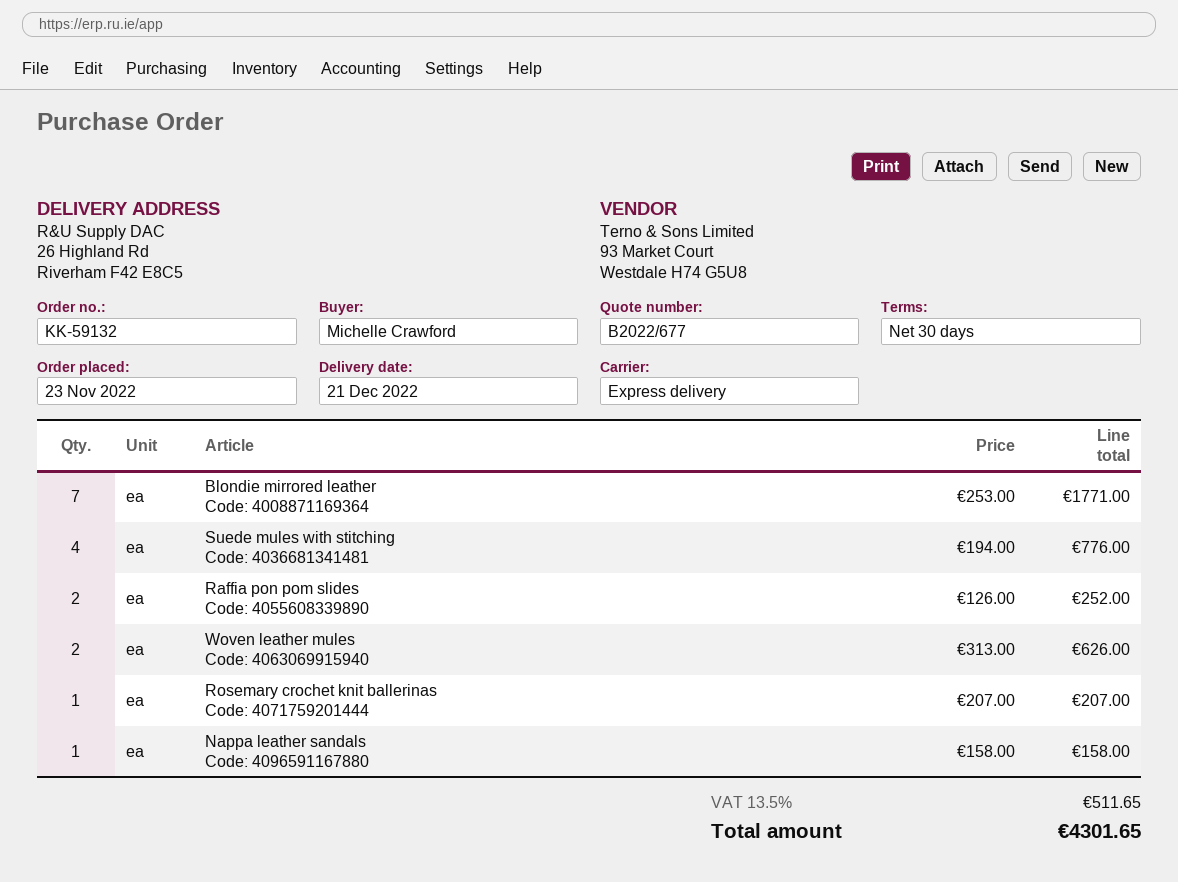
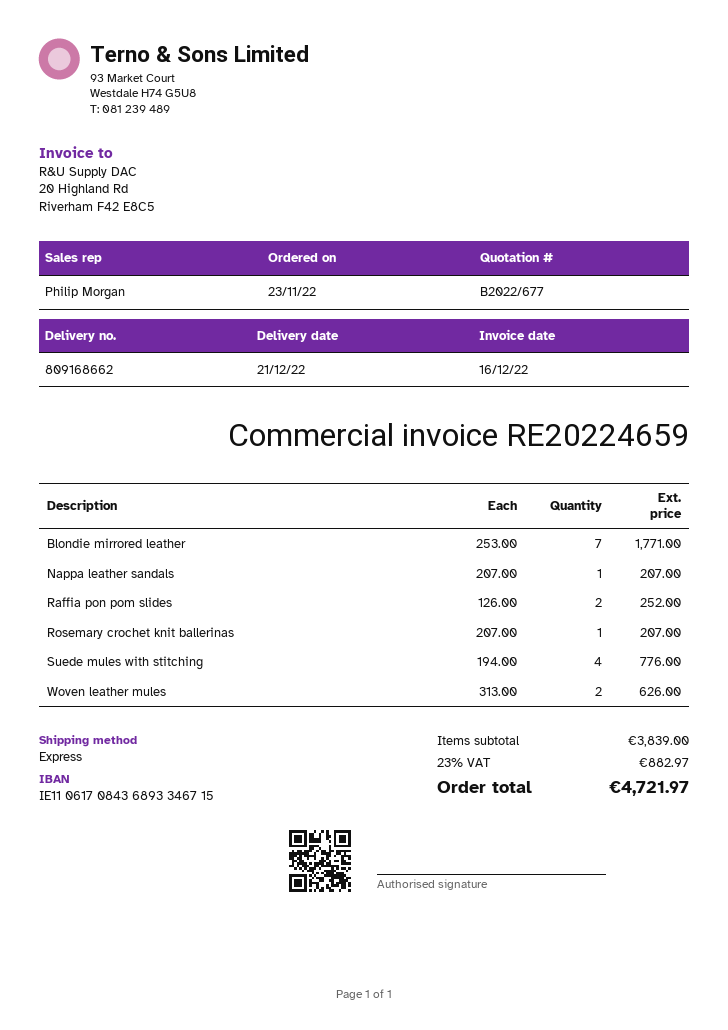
Nappa leather sandals: 1 x 158.00 = 158.00 -> 1 x 207.00 = 207.00
tax: 13.5% = 511.65 -> 23% = 882.97
total: 4301.65 -> 4721.97

